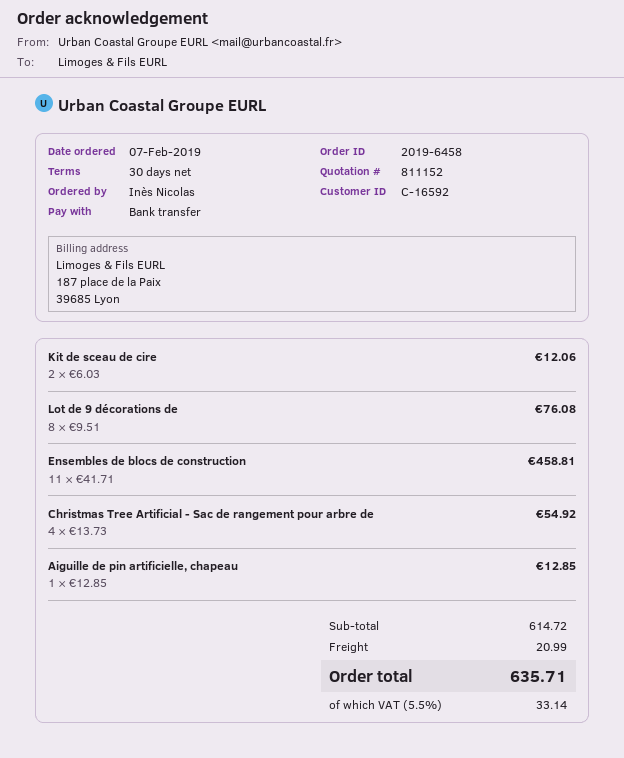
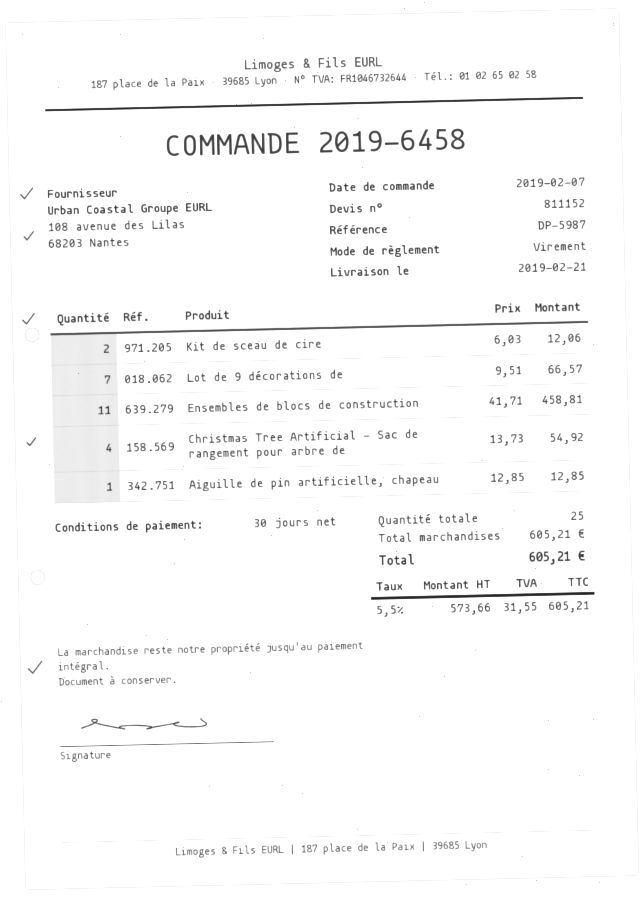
Lot de 9 décorations de: 8 x 9.51 = 76.08 -> 7 x 9.51 = 66.57
subtotal: 614.72 -> 605.21
shipping: 20.99 -> none
tax: 5.5% = 33.14 -> 5.5% = 31.55
total: 635.71 -> 605.21

